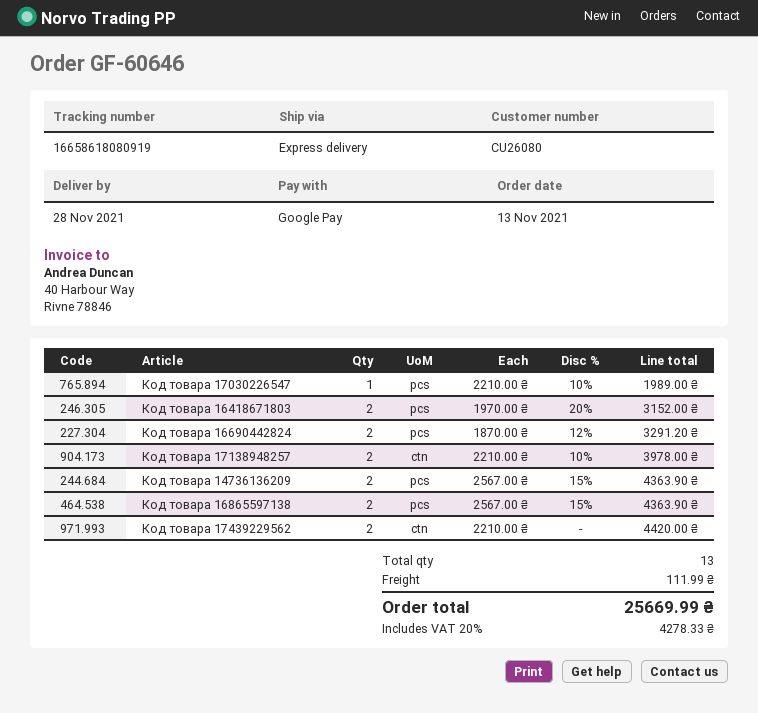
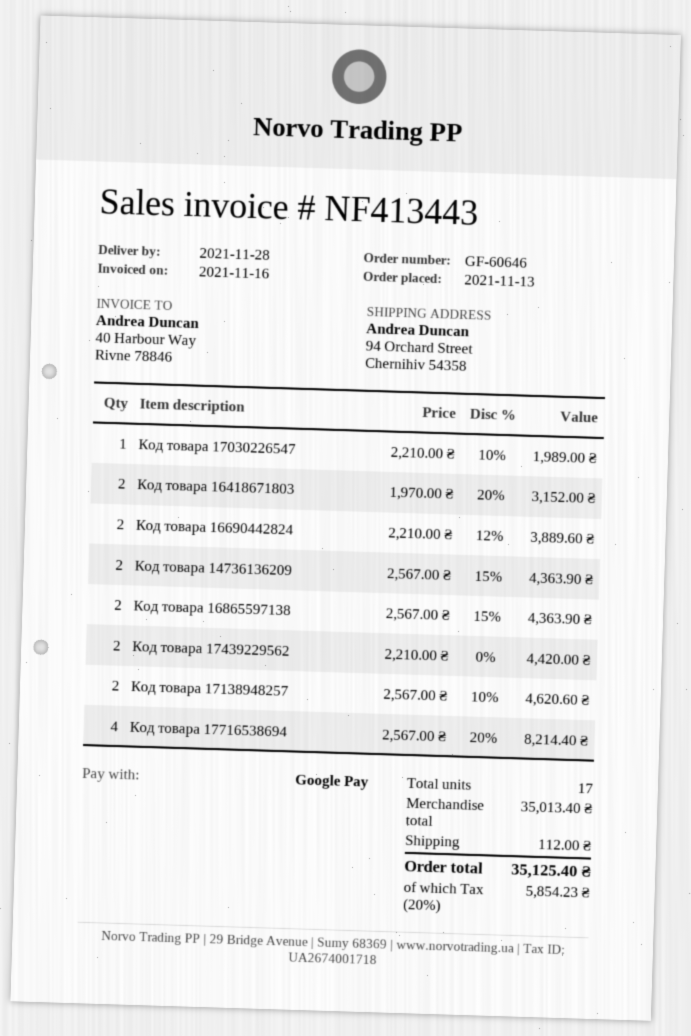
Код товара 16690442824: 2 x 1870.00 - 12% = 3291.20 -> 2 x 2210.00 - 12% = 3889.60
Код товара 17138948257: 2 x 2210.00 - 10% = 3978.00 -> 2 x 2567.00 - 10% = 4620.60
Код товара 17716538694: none -> 4 x 2567.00 - 20% = 8214.40
total quantity: 13 -> 17
shipping: 111.99 -> 112.00
tax: 20% = 4278.33 -> 20% = 5854.23
total: 25669.99 -> 35125.40

